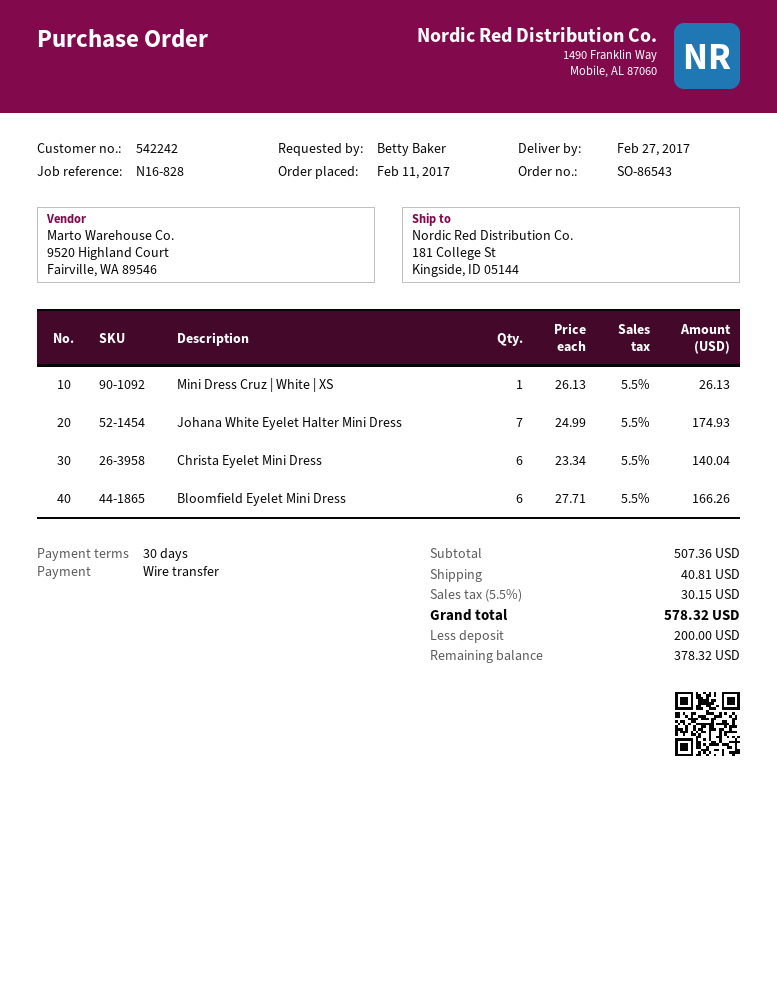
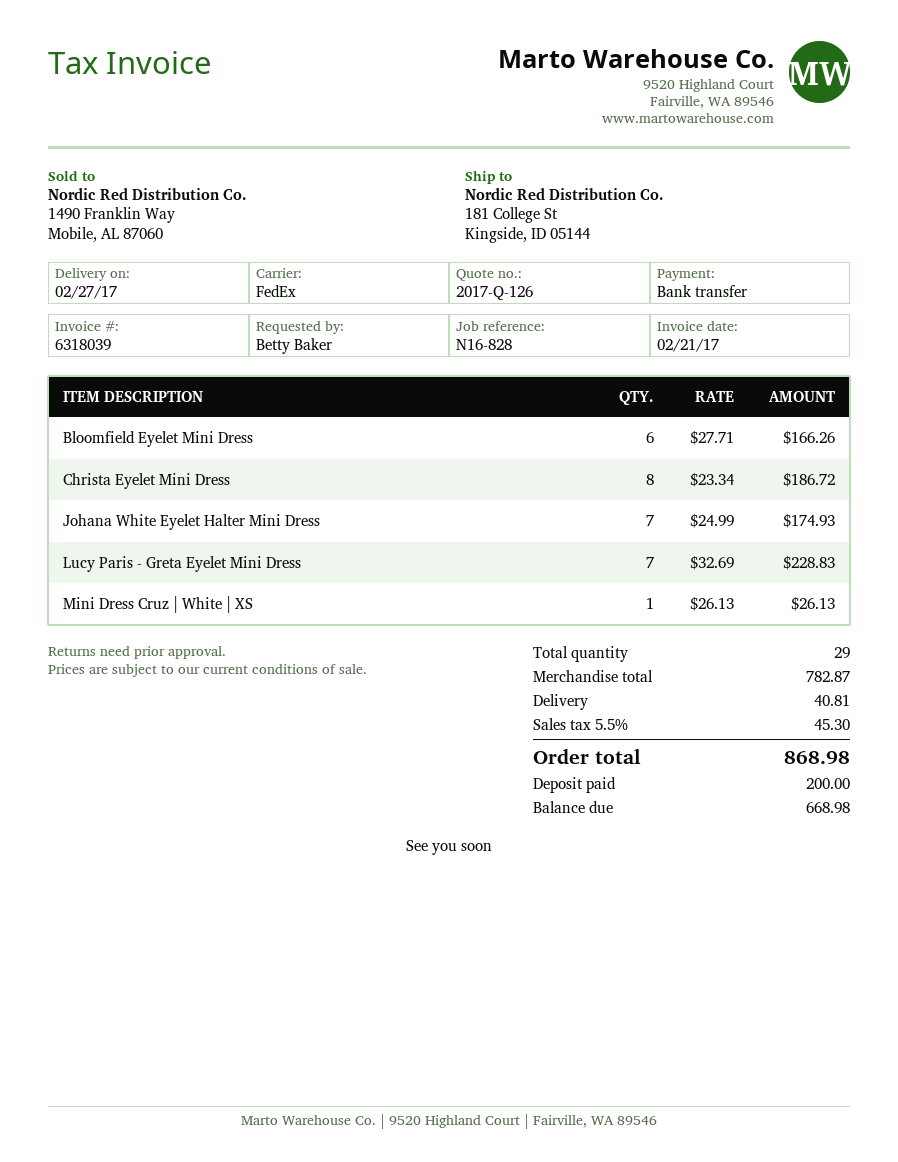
Christa Eyelet Mini Dress: 6 x 23.34 = 140.04 -> 8 x 23.34 = 186.72
Lucy Paris - Greta Eyelet Mini Dress: none -> 7 x 32.69 = 228.83
subtotal: 507.36 -> 782.87
tax: 5.5% = 30.15 -> 5.5% = 45.30
total: 578.32 -> 868.98
balance: 378.32 -> 668.98

